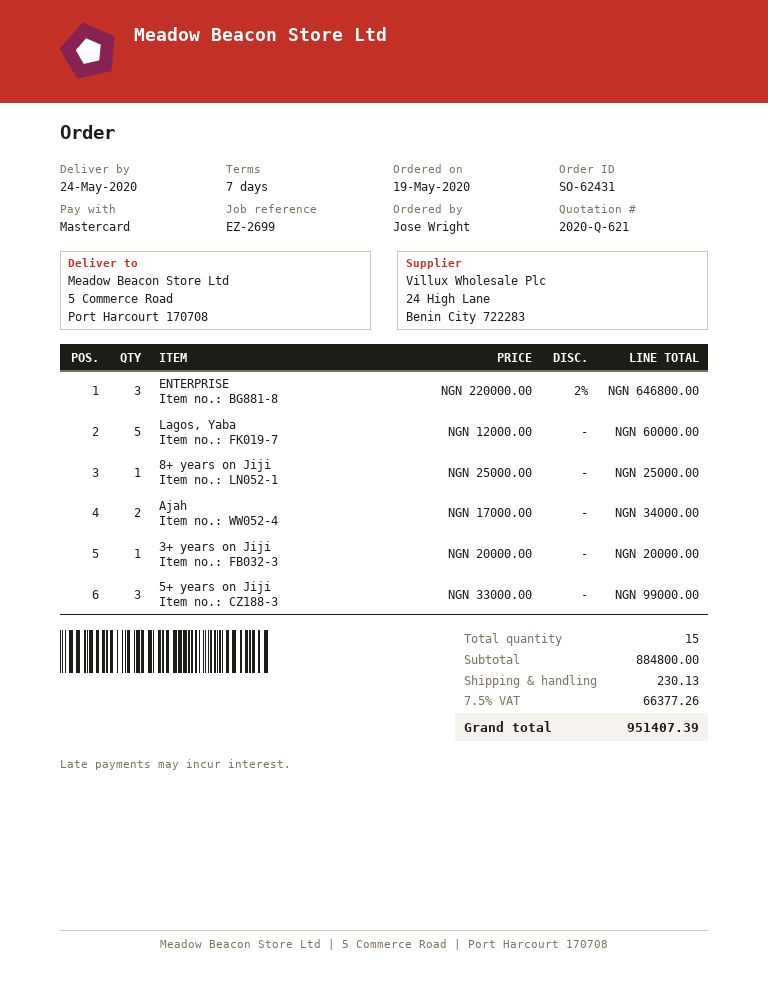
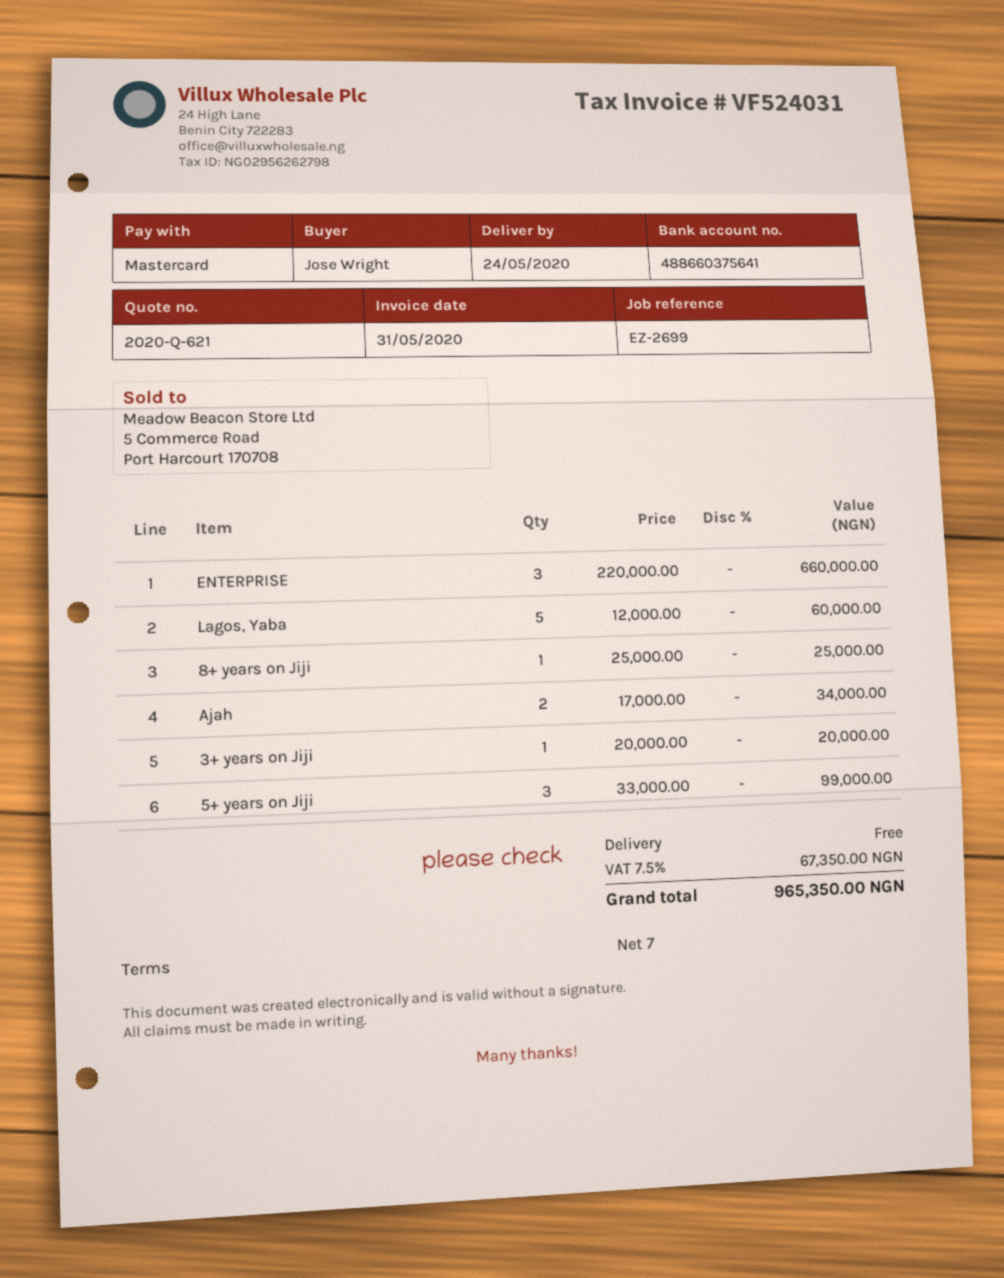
ENTERPRISE: 3 x 220000.00 - 2% = 646800.00 -> 3 x 220000.00 = 660000.00
shipping: 230.13 -> 0.00
tax: 7.5% = 66377.26 -> 7.5% = 67350.00
total: 951407.39 -> 965350.00

